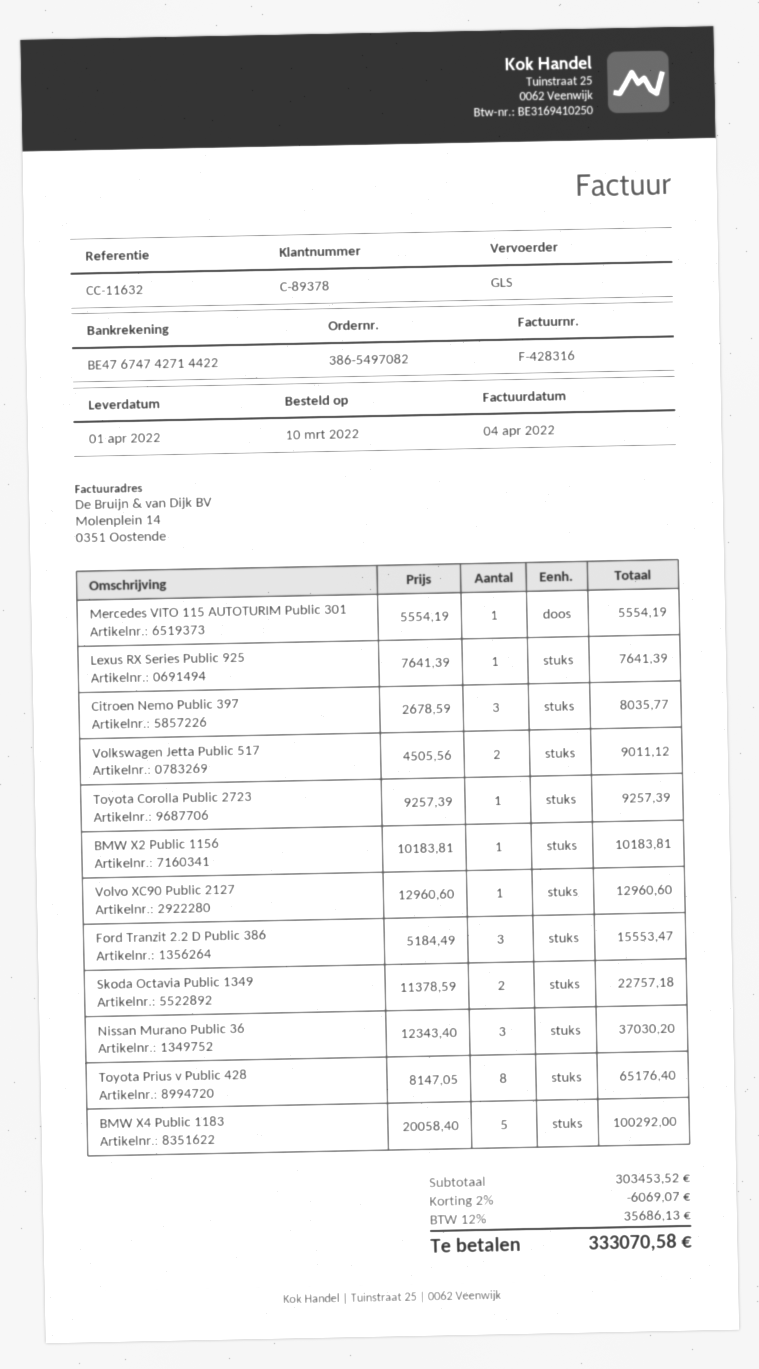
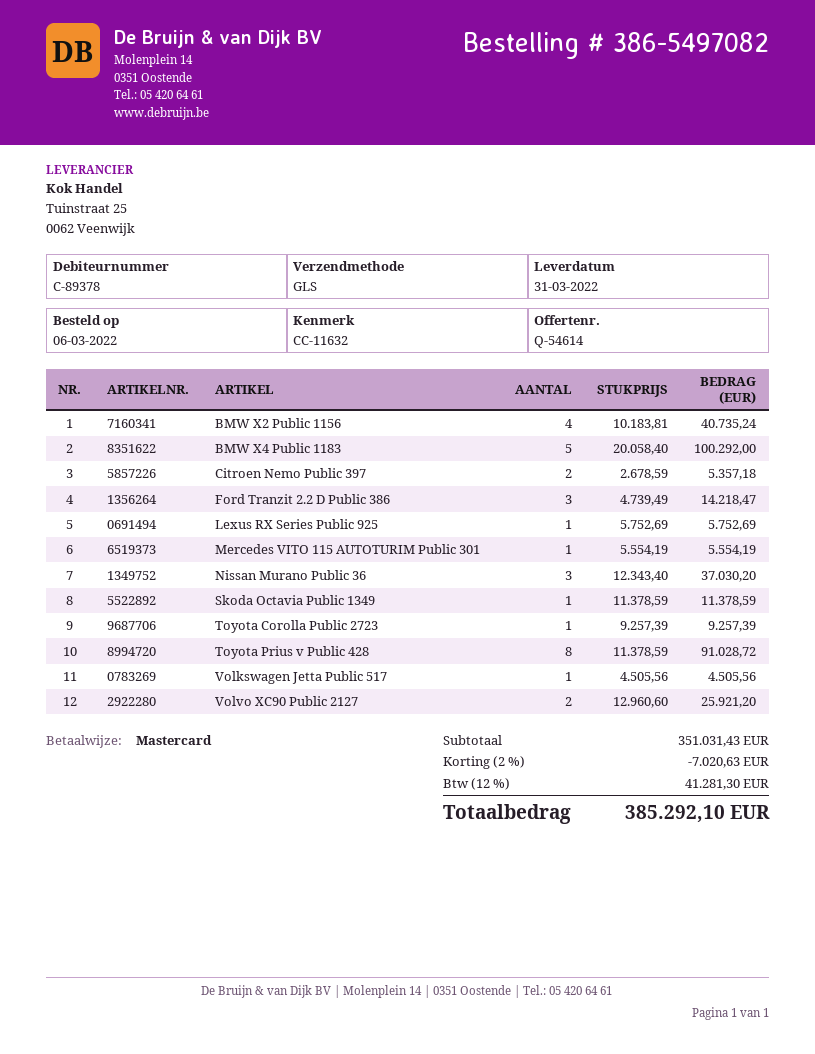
order date: 2022-03-10 -> 2022-03-06
delivery date: 2022-04-01 -> 2022-03-31
Lexus RX Series Public 925: 1 x 7641.39 = 7641.39 -> 1 x 5752.69 = 5752.69
Citroen Nemo Public 397: 3 x 2678.59 = 8035.77 -> 2 x 2678.59 = 5357.18
Volkswagen Jetta Public 517: 2 x 4505.56 = 9011.12 -> 1 x 4505.56 = 4505.56
BMW X2 Public 1156: 1 x 10183.81 = 10183.81 -> 4 x 10183.81 = 40735.24
Volvo XC90 Public 2127: 1 x 12960.60 = 12960.60 -> 2 x 12960.60 = 25921.20
Ford Tranzit 2.2 D Public 386: 3 x 5184.49 = 15553.47 -> 3 x 4739.49 = 14218.47
Skoda Octavia Public 1349: 2 x 11378.59 = 22757.18 -> 1 x 11378.59 = 11378.59
Toyota Prius v Public 428: 8 x 8147.05 = 65176.40 -> 8 x 11378.59 = 91028.72
subtotal: 303453.52 -> 351031.43
discount: 2% = 6069.07 -> 2% = 7020.63
tax: 12% = 35686.13 -> 12% = 41281.30
total: 333070.58 -> 385292.10

